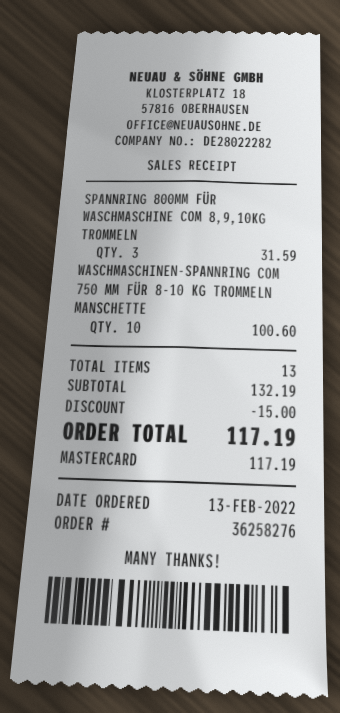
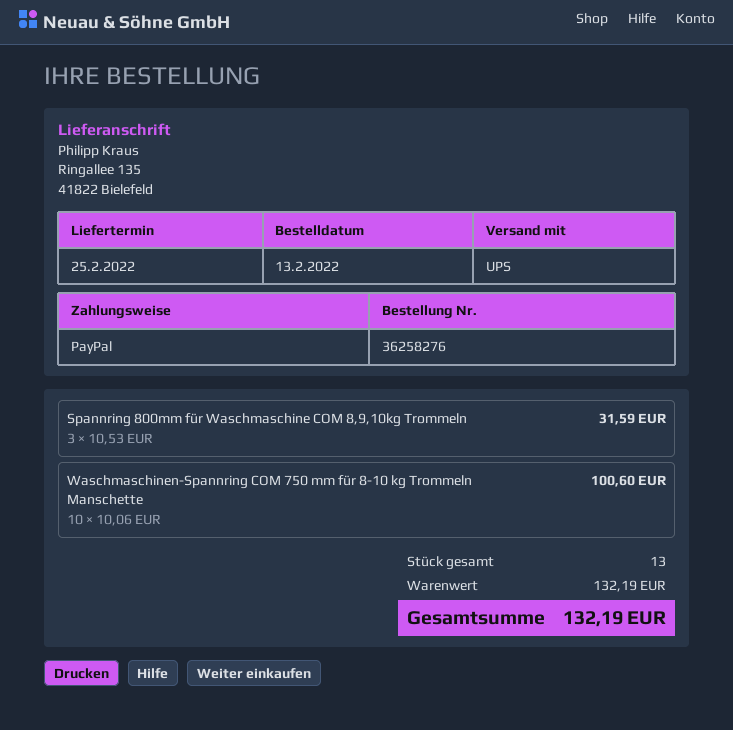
payment method: Mastercard -> PayPal
discount: 15.00 -> none
total: 117.19 -> 132.19

